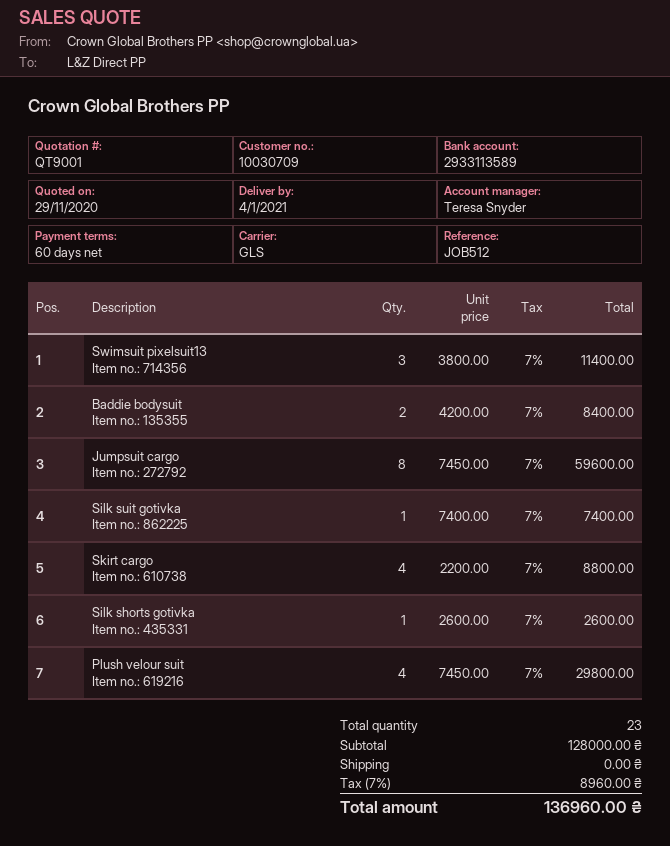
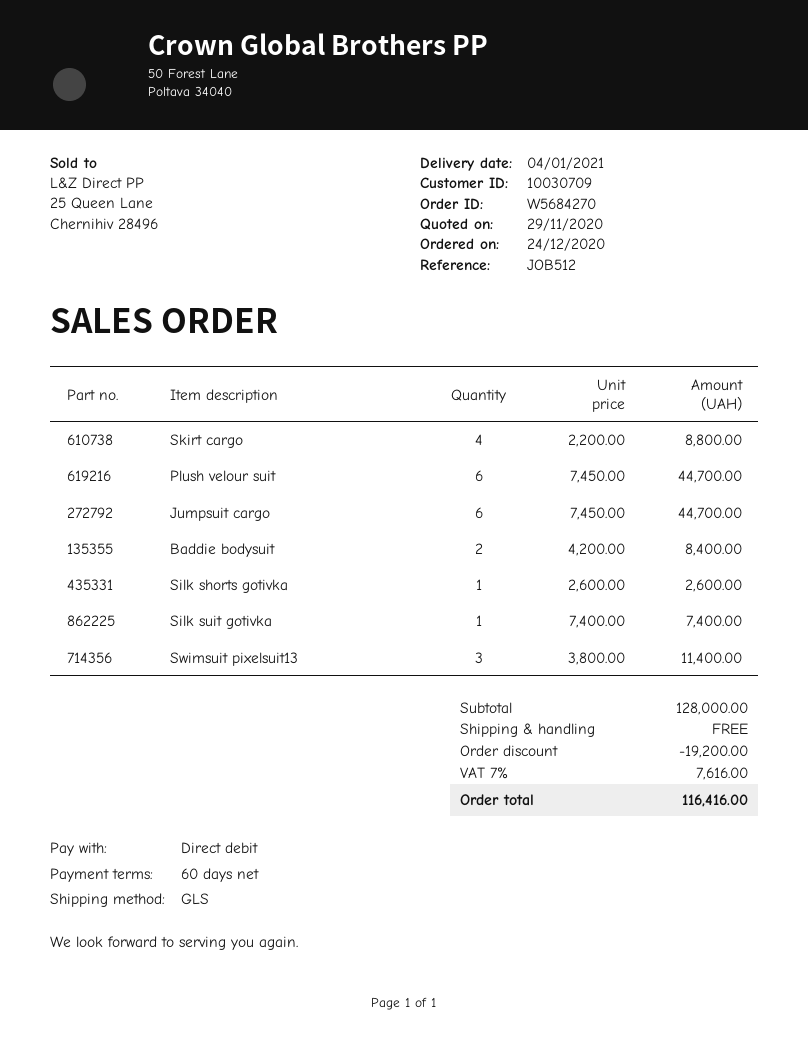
Jumpsuit cargo: 8 x 7450.00 = 59600.00 -> 6 x 7450.00 = 44700.00
Plush velour suit: 4 x 7450.00 = 29800.00 -> 6 x 7450.00 = 44700.00
discount: none -> 19200.00
tax: 7% = 8960.00 -> 7% = 7616.00
total: 136960.00 -> 116416.00

